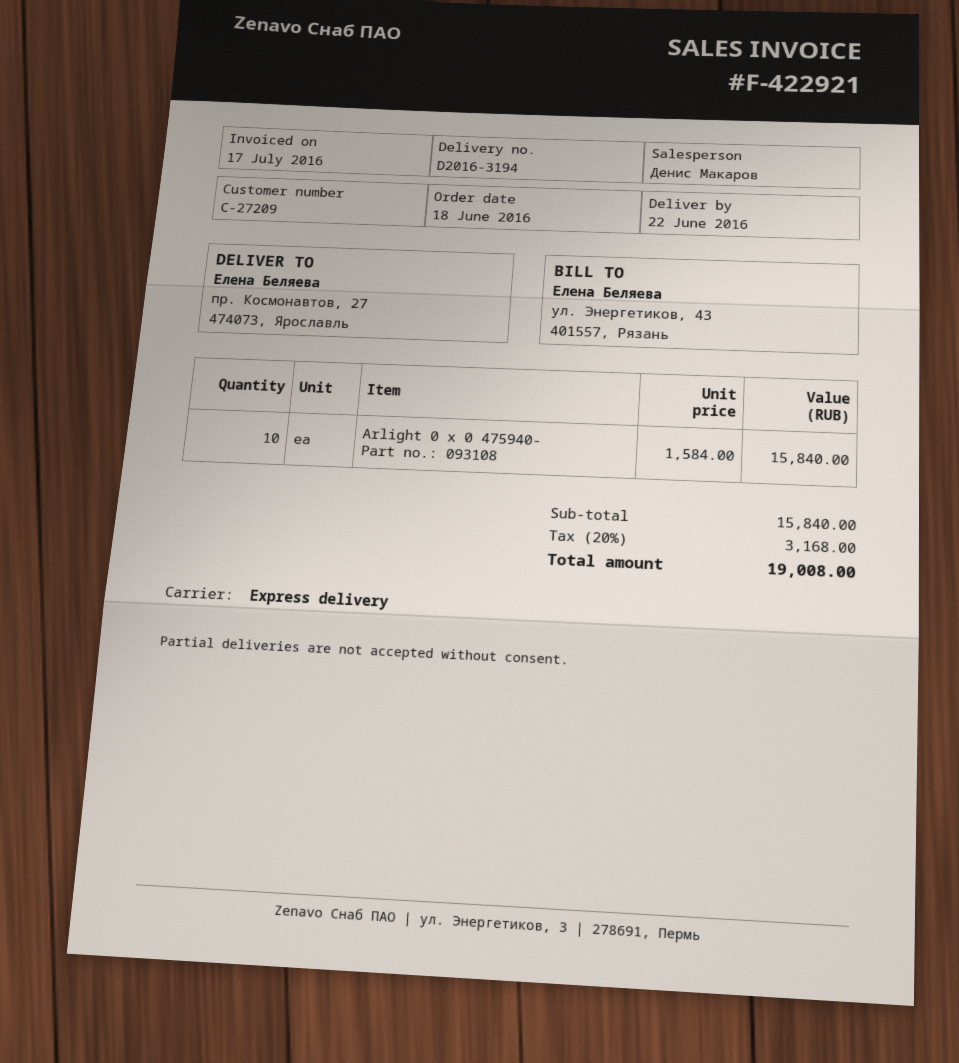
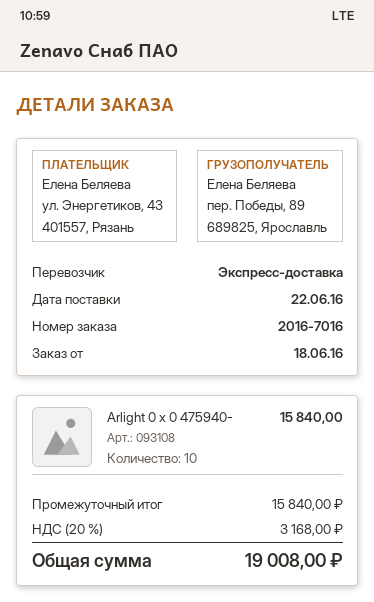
ship to: пр. Космонавтов, 27, 474073, Ярославль -> пер. Победы, 89, 689825, Ярославль

